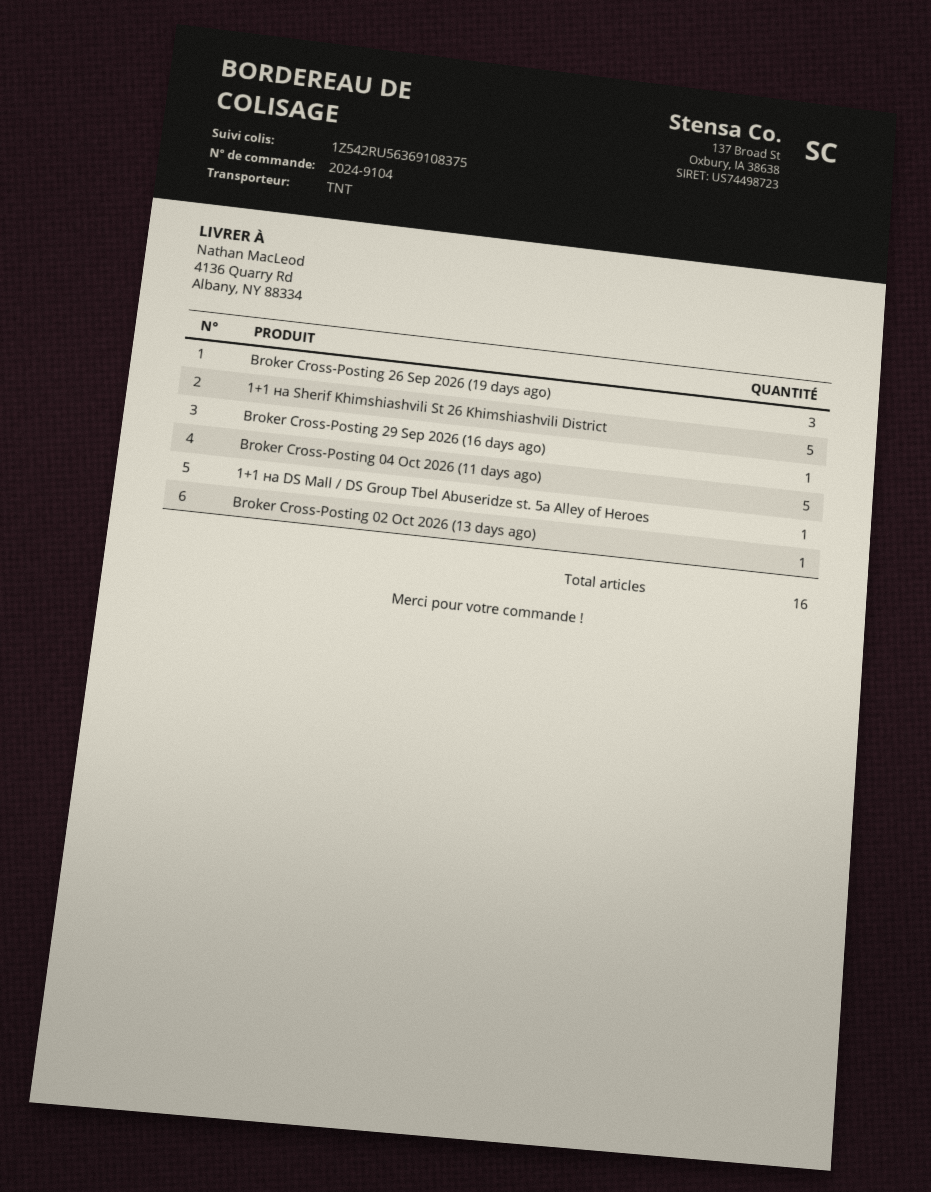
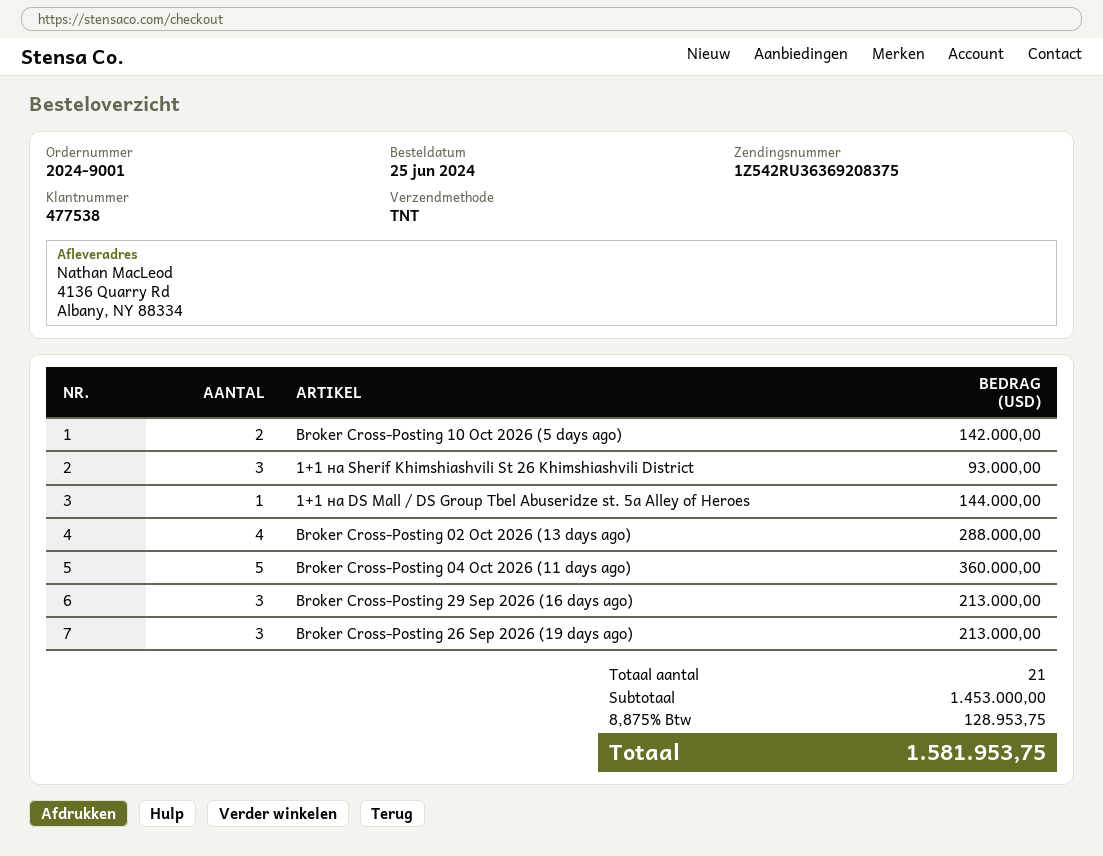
order number: 2024-9104 -> 2024-9001
tracking number: 1Z542RU56369108375 -> 1Z542RU36369208375
1+1 на Sherif Khimshiashvili St 26 Khimshiashvili District: 5 -> 3
Broker Cross-Posting 29 Sep 2026 (16 days ago): 1 -> 3
Broker Cross-Posting 02 Oct 2026 (13 days ago): 1 -> 4
Broker Cross-Posting 10 Oct 2026 (5 days ago): none -> 2
total quantity: 16 -> 21

